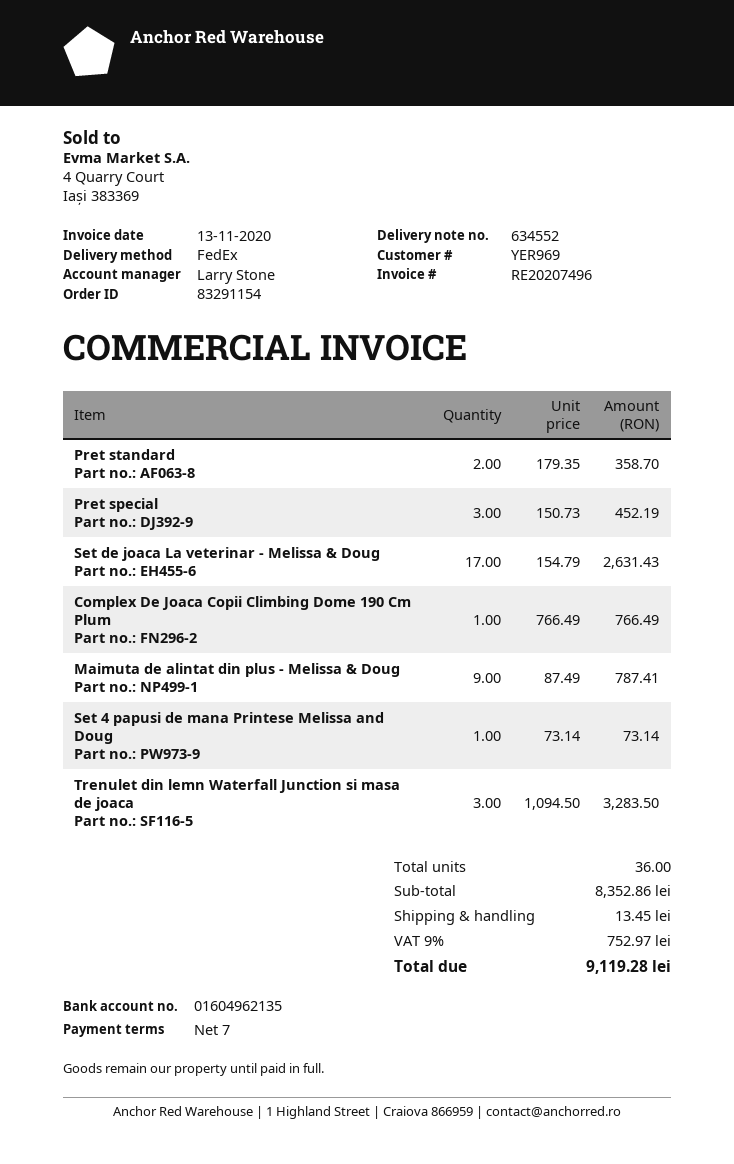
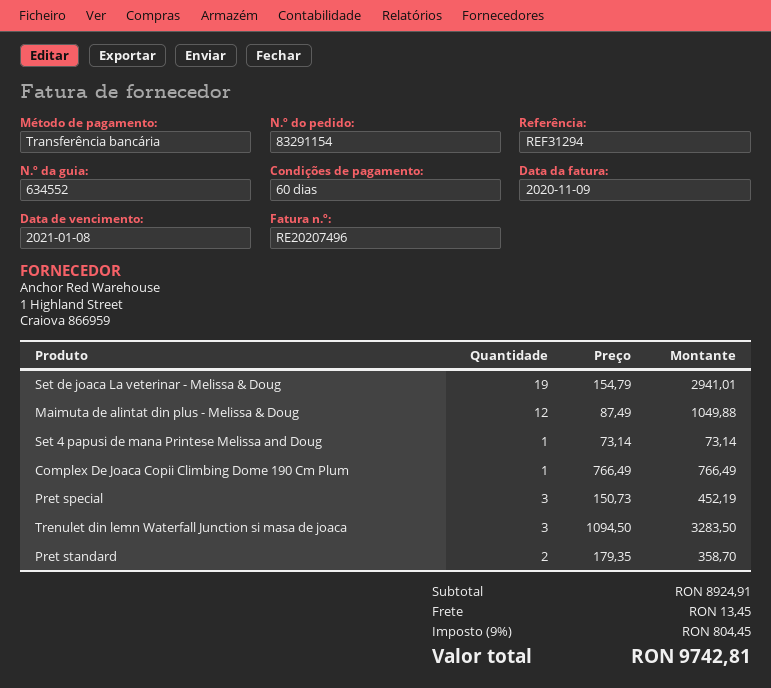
invoice date: 2020-11-13 -> 2020-11-09
payment terms: 7 days -> 60 days
Set de joaca La veterinar - Melissa & Doug: 17 x 154.79 = 2631.43 -> 19 x 154.79 = 2941.01
Maimuta de alintat din plus - Melissa & Doug: 9 x 87.49 = 787.41 -> 12 x 87.49 = 1049.88
subtotal: 8352.86 -> 8924.91
tax: 9% = 752.97 -> 9% = 804.45
total: 9119.28 -> 9742.81

